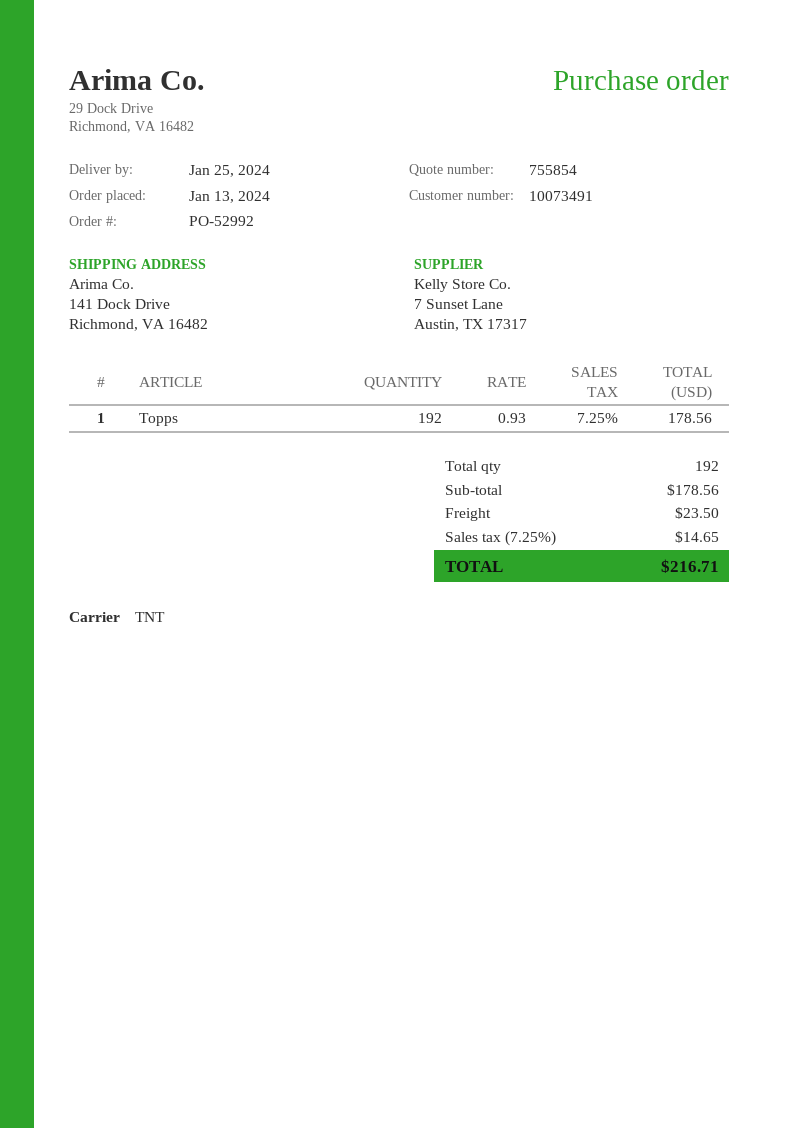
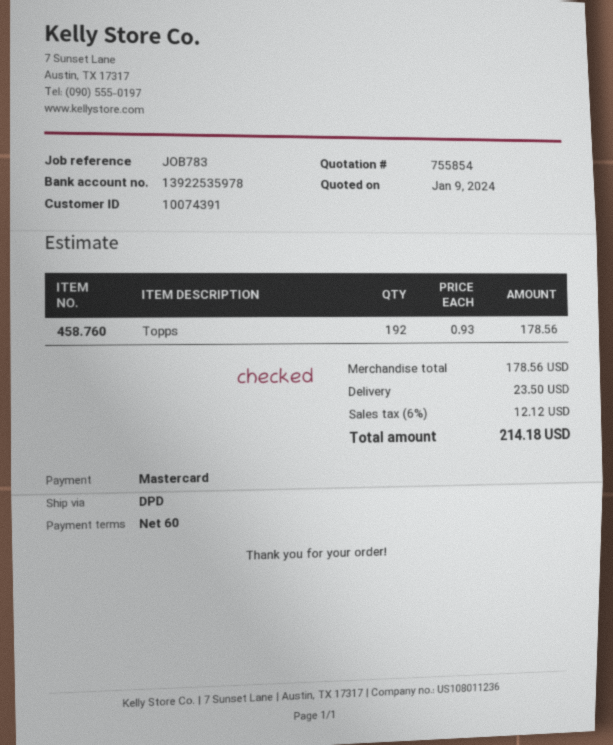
customer number: 10073491 -> 10074391
shipping method: TNT -> DPD
tax: 7.25% = 14.65 -> 6% = 12.12
total: 216.71 -> 214.18

